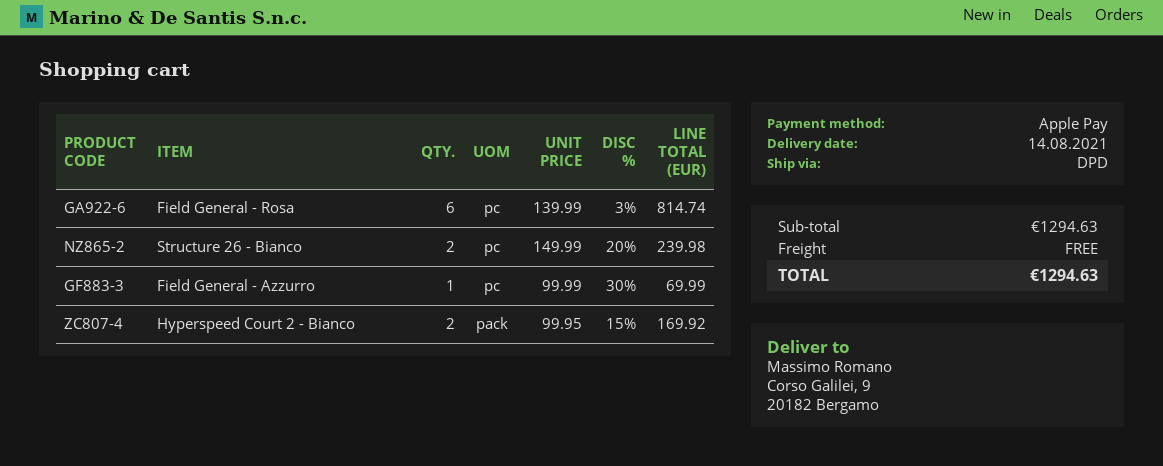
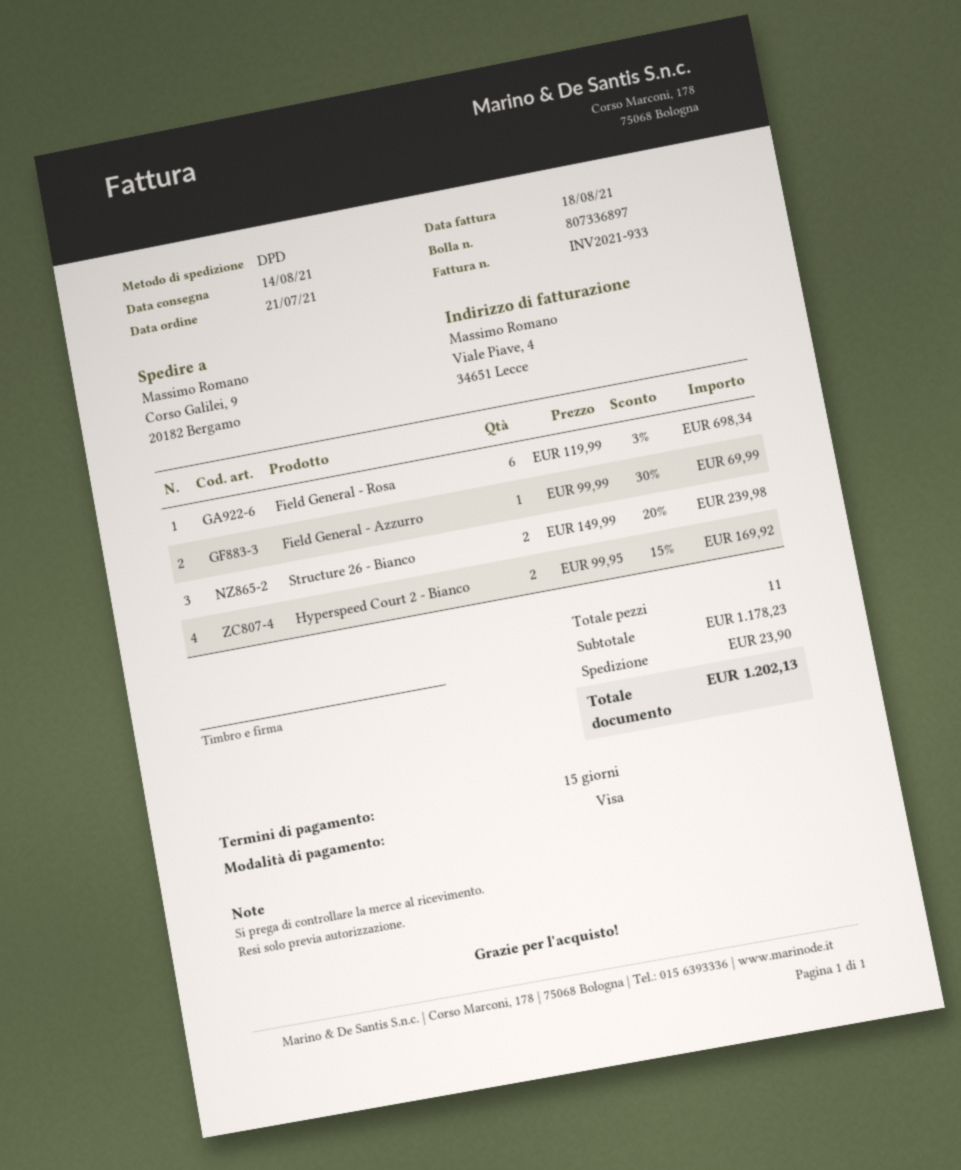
payment method: Apple Pay -> Visa
Field General - Rosa: 6 x 139.99 - 3% = 814.74 -> 6 x 119.99 - 3% = 698.34
subtotal: 1294.63 -> 1178.23
shipping: 0.00 -> 23.90
total: 1294.63 -> 1202.13

